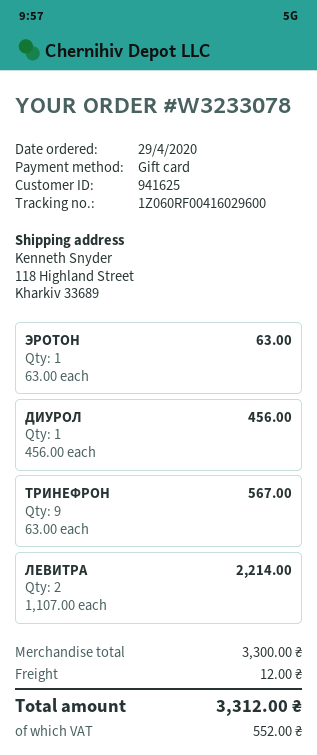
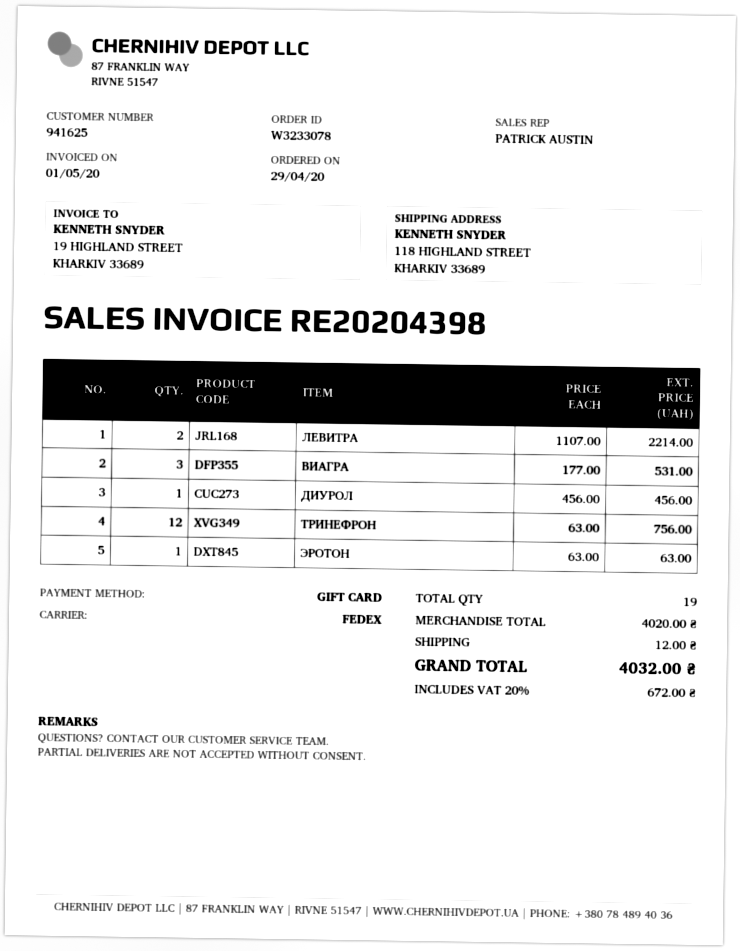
ТРИНЕФРОН: 9 x 63.00 = 567.00 -> 12 x 63.00 = 756.00
ВИАГРА: none -> 3 x 177.00 = 531.00
subtotal: 3300.00 -> 4020.00
tax: 552.00 -> 672.00
total: 3312.00 -> 4032.00

